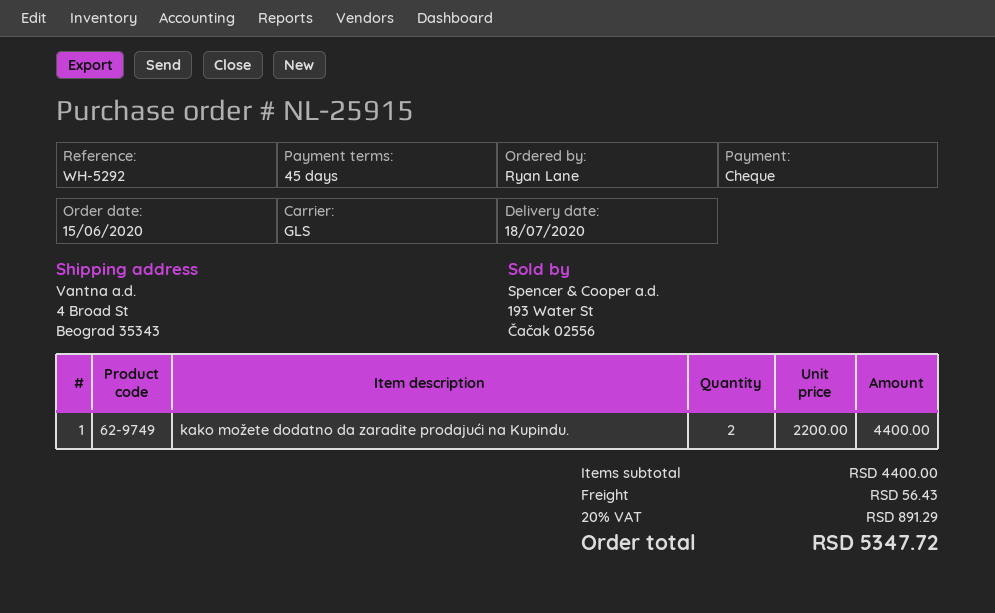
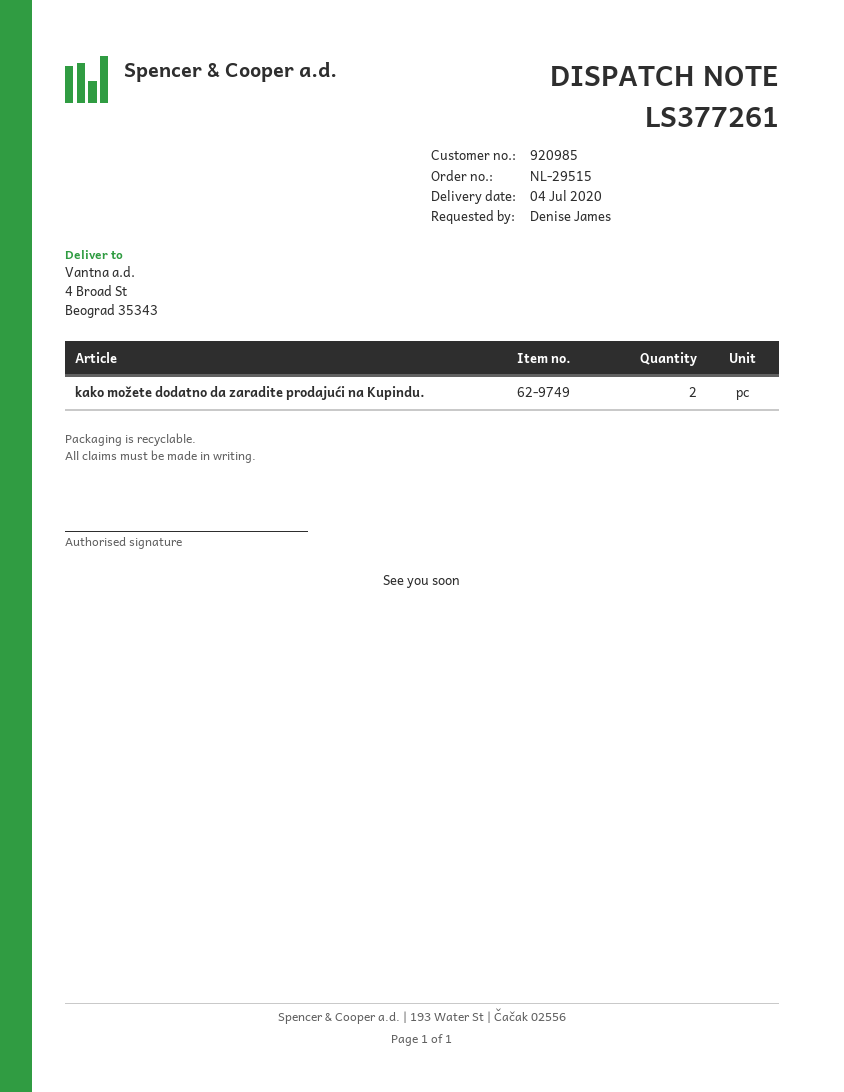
order number: NL-25915 -> NL-29515
delivery date: 2020-07-18 -> 2020-07-04
ordered by: Ryan Lane -> Denise James

